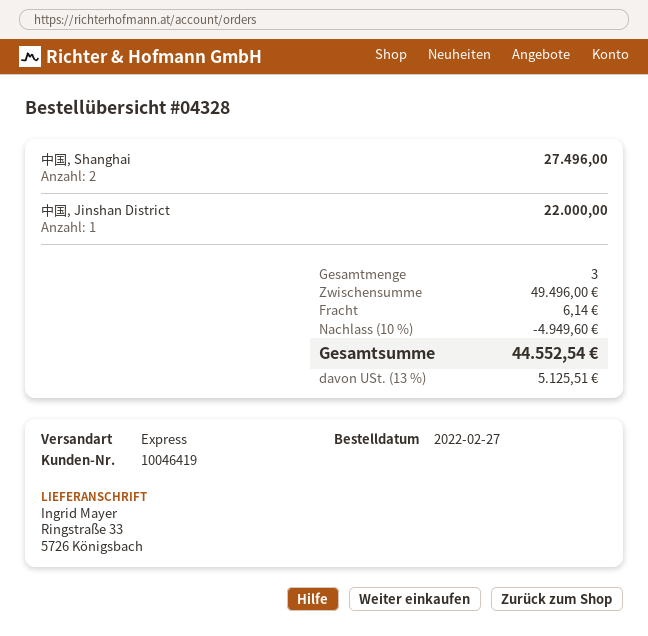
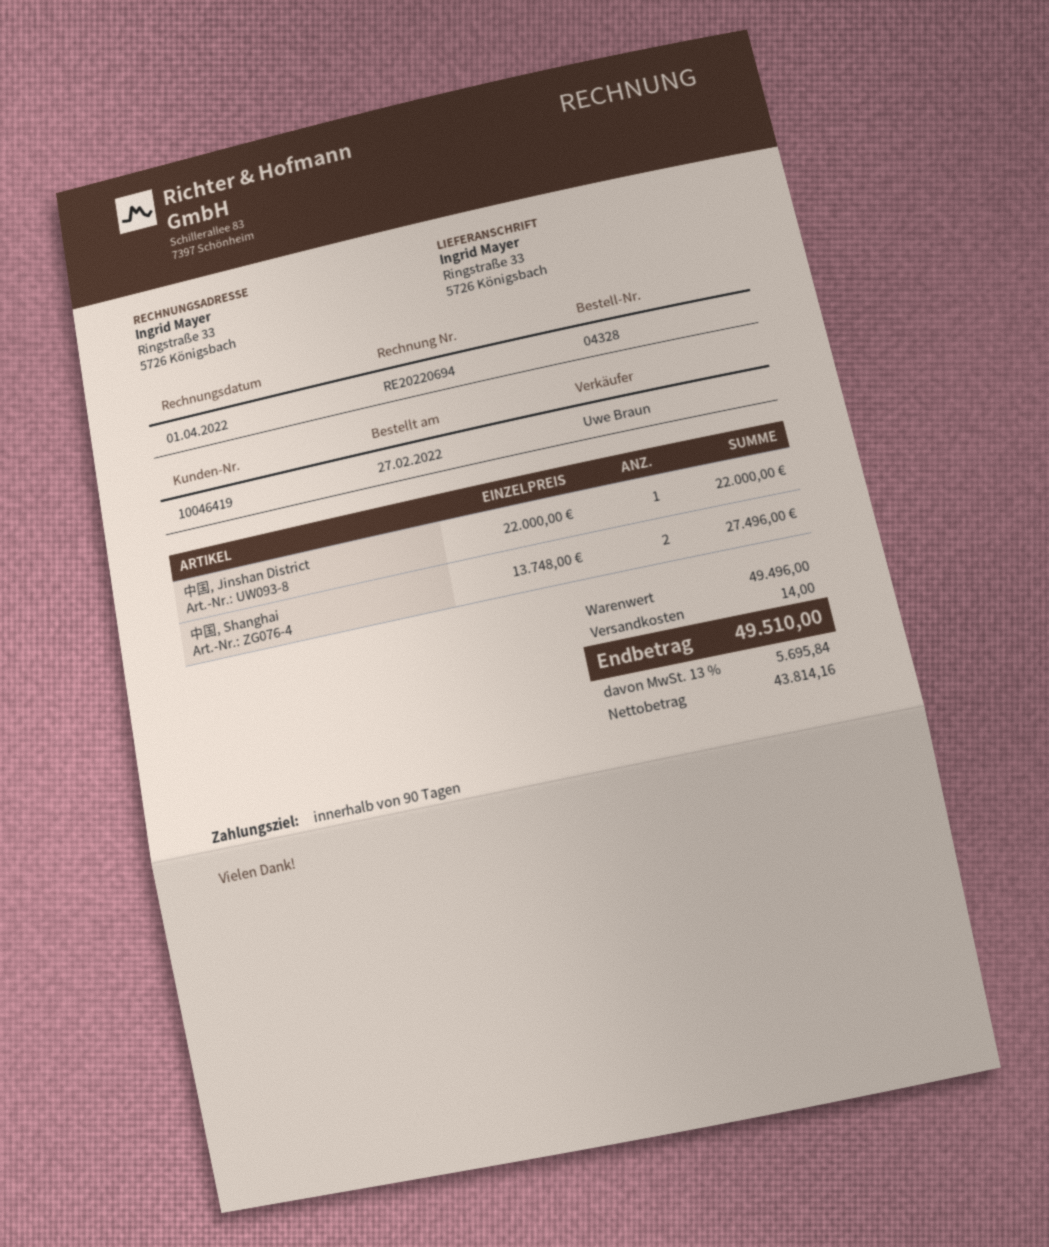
discount: 10% = 4949.60 -> none
shipping: 6.14 -> 14.00
tax: 13% = 5125.51 -> 13% = 5695.84
total: 44552.54 -> 49510.00

